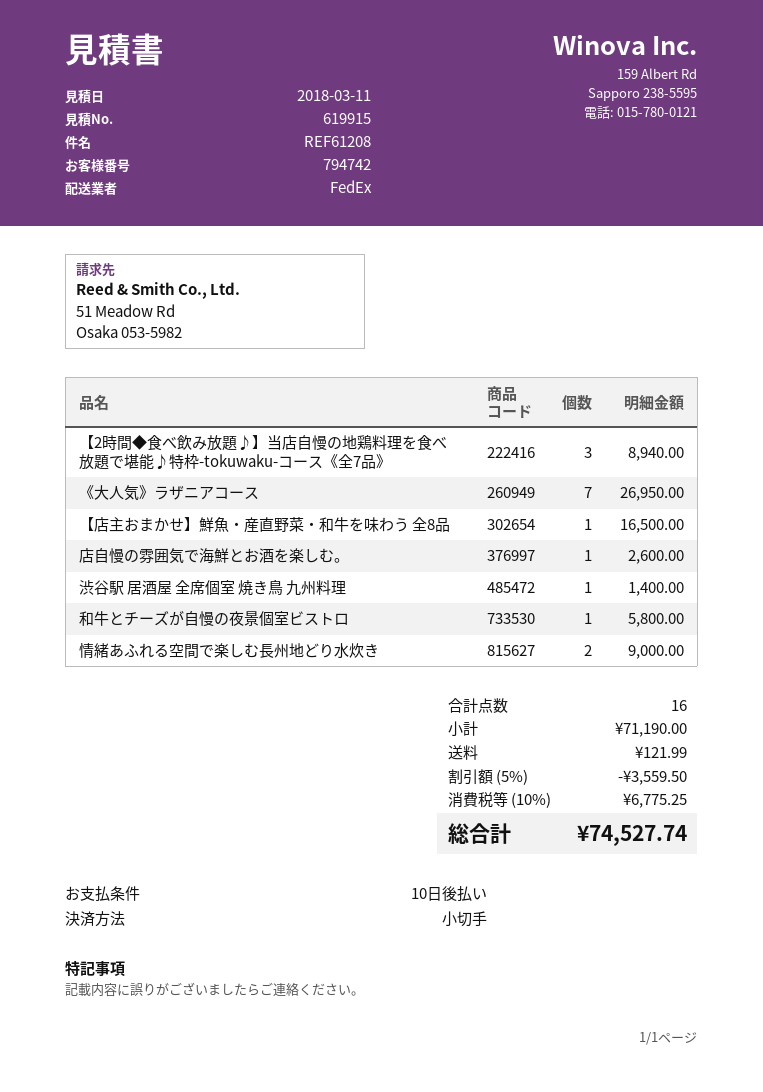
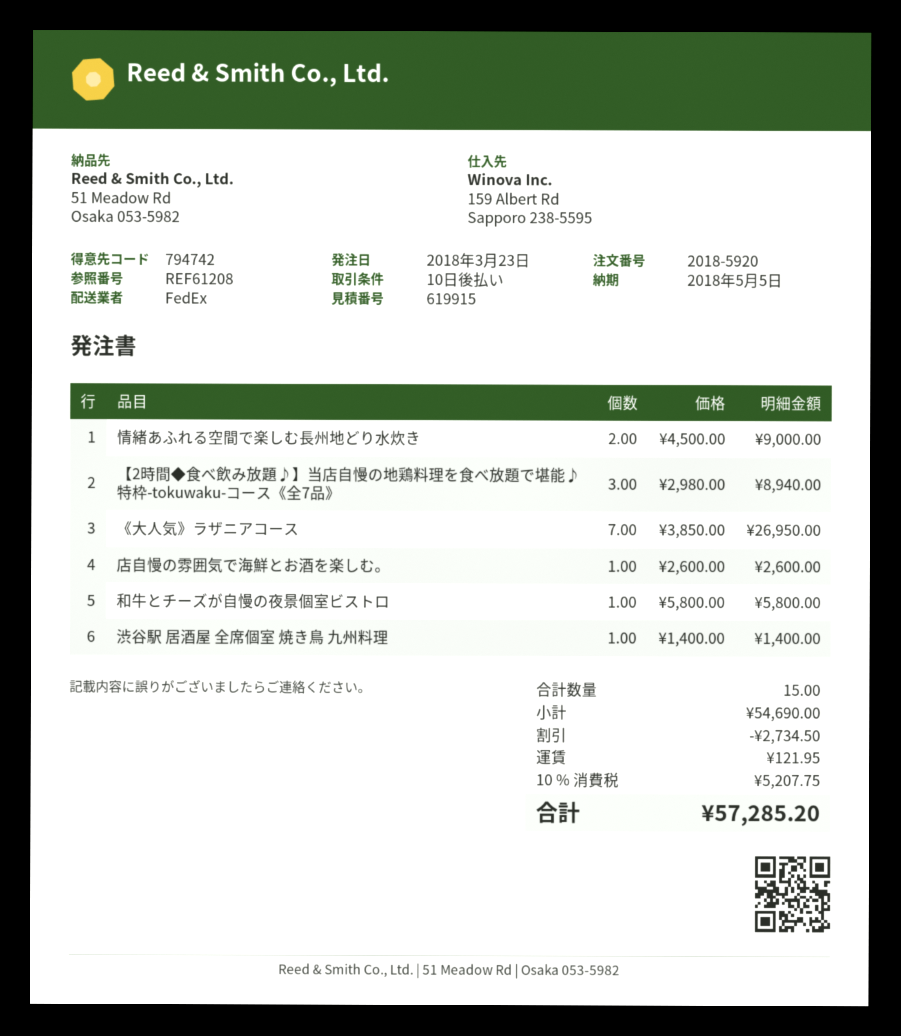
【店主おまかせ】鮮魚・産直野菜・和牛を味わう 全8品: 1 for 16500.00 -> none
total quantity: 16 -> 15
subtotal: 71190.00 -> 54690.00
discount: 3559.50 -> 2734.50
shipping: 121.99 -> 121.95
tax: 10% = 6775.25 -> 10% = 5207.75
total: 74527.74 -> 57285.20

